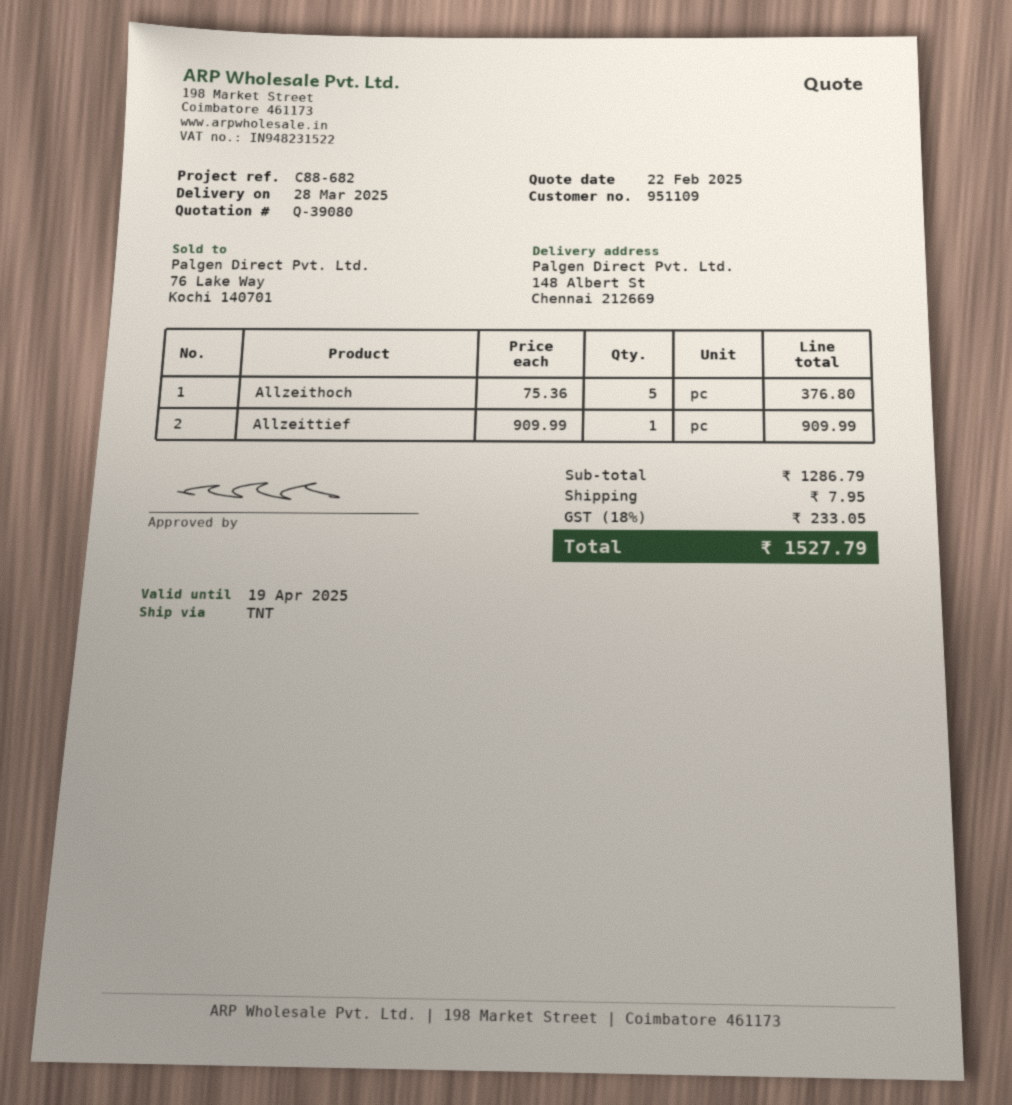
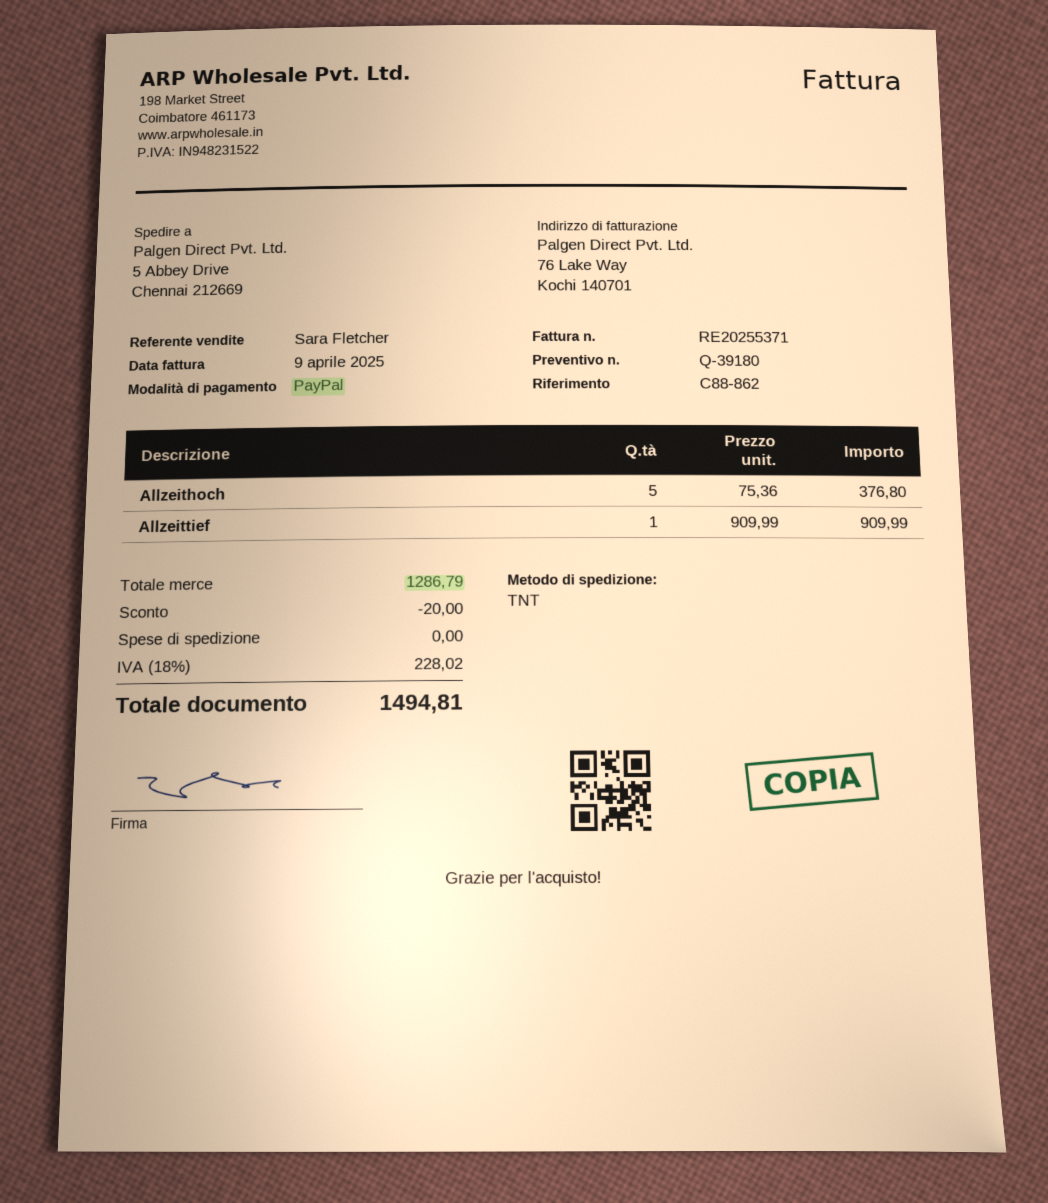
quote number: Q-39080 -> Q-39180
reference: C88-682 -> C88-862
ship to: 148 Albert St, Chennai 212669 -> 5 Abbey Drive, Chennai 212669
discount: none -> 20.00
shipping: 7.95 -> 0.00
tax: 18% = 233.05 -> 18% = 228.02
total: 1527.79 -> 1494.81

